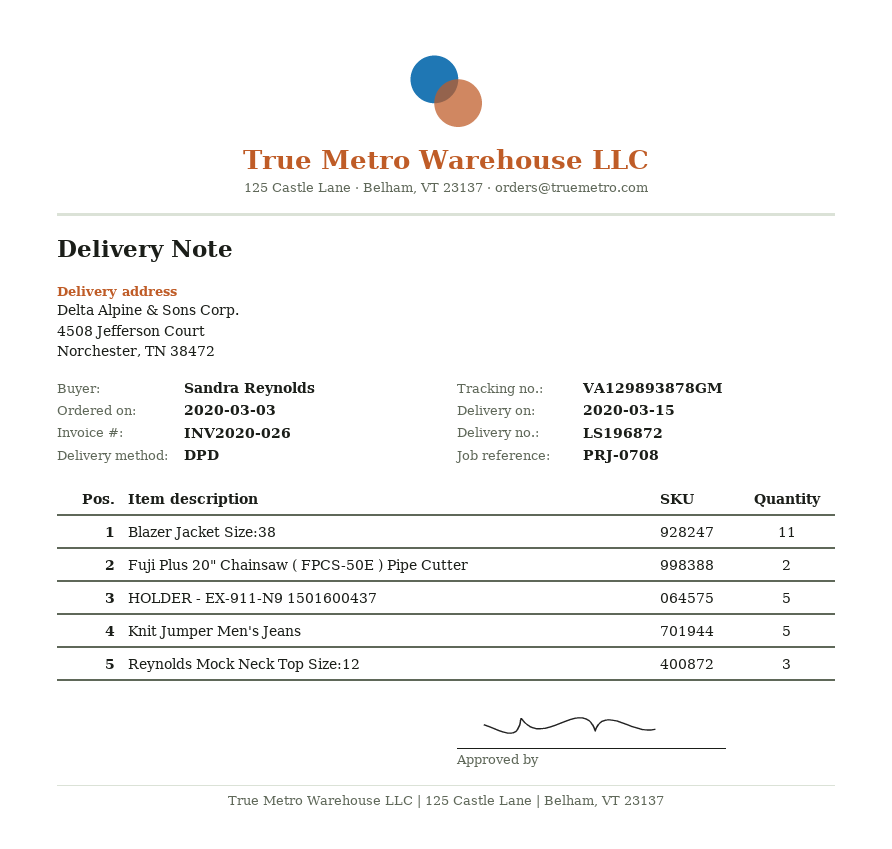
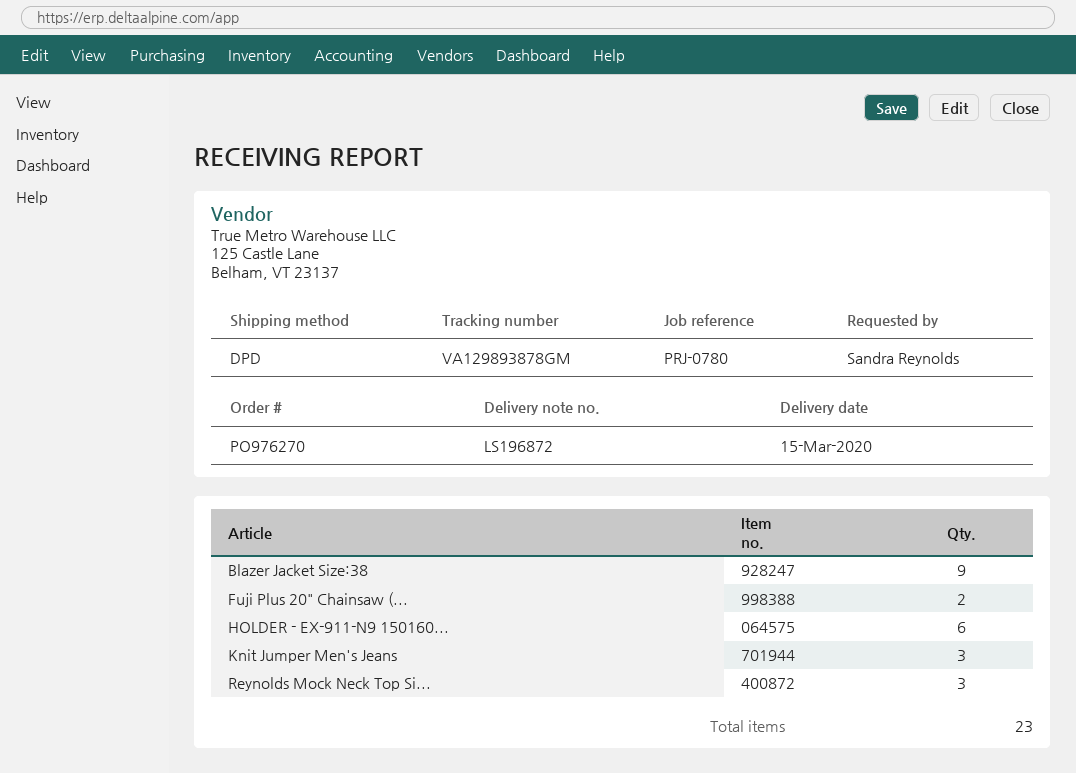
reference: PRJ-0708 -> PRJ-0780
Blazer Jacket Size:38: 11 -> 9
HOLDER - EX-911-N9 1501600437: 5 -> 6
Knit Jumper Men's Jeans: 5 -> 3

